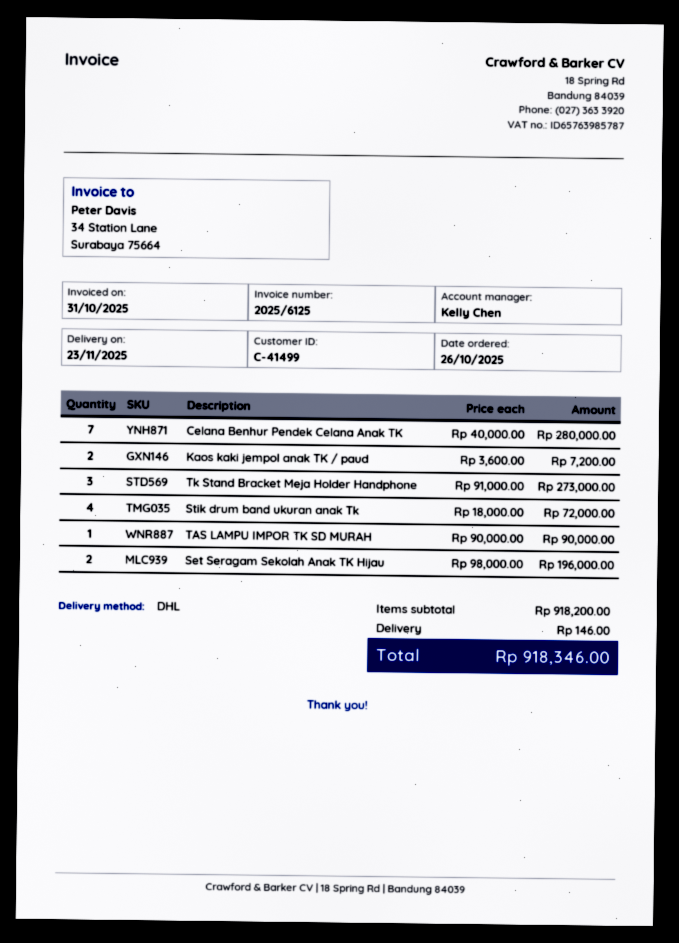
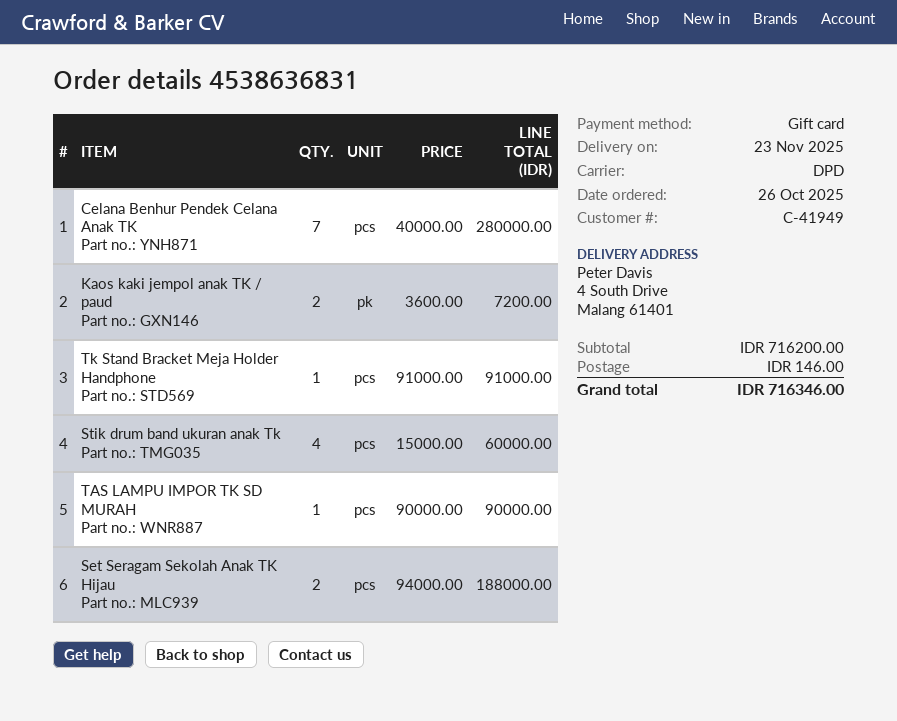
customer number: C-41499 -> C-41949
shipping method: DHL -> DPD
Tk Stand Bracket Meja Holder Handphone: 3 x 91000.00 = 273000.00 -> 1 x 91000.00 = 91000.00
Stik drum band ukuran anak Tk: 4 x 18000.00 = 72000.00 -> 4 x 15000.00 = 60000.00
Set Seragam Sekolah Anak TK Hijau: 2 x 98000.00 = 196000.00 -> 2 x 94000.00 = 188000.00
subtotal: 918200.00 -> 716200.00
total: 918346.00 -> 716346.00

